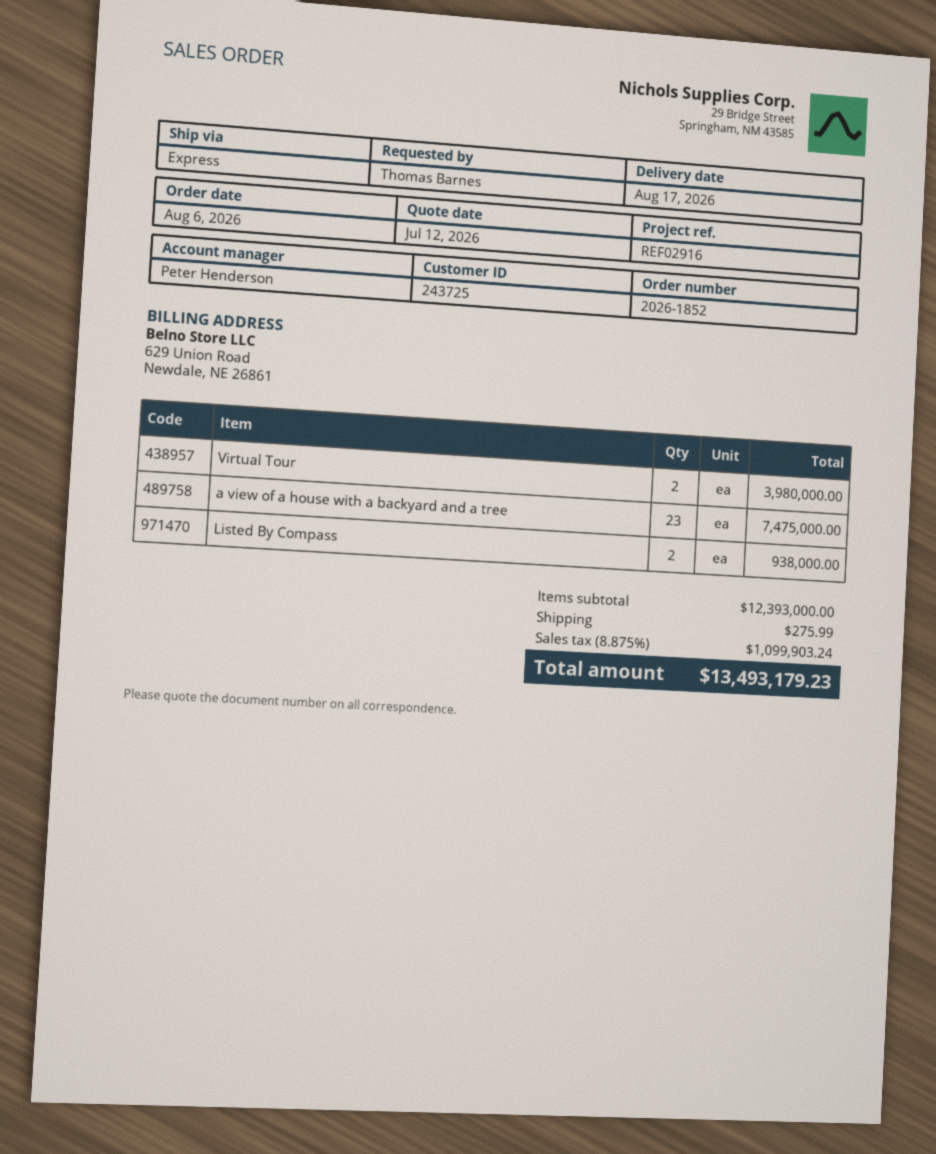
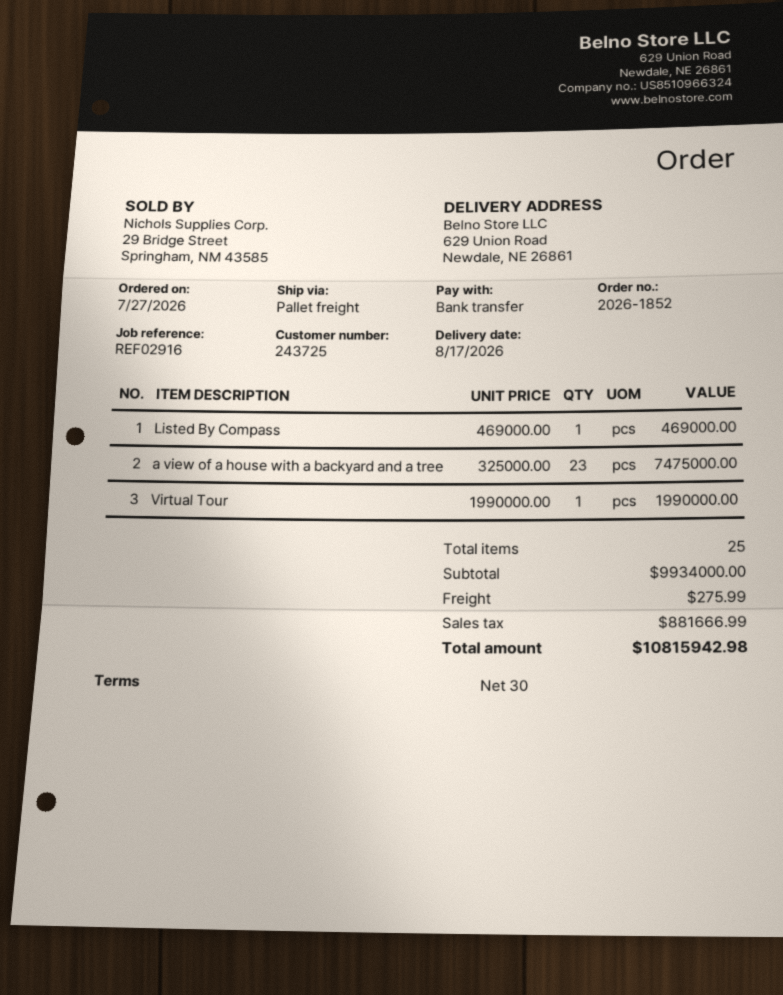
order date: 2026-08-06 -> 2026-07-27
shipping method: express -> pallet freight
Virtual Tour: 2 for 3980000.00 -> 1 for 1990000.00
Listed By Compass: 2 for 938000.00 -> 1 for 469000.00
subtotal: 12393000.00 -> 9934000.00
tax: 1099903.24 -> 881666.99
total: 13493179.23 -> 10815942.98

